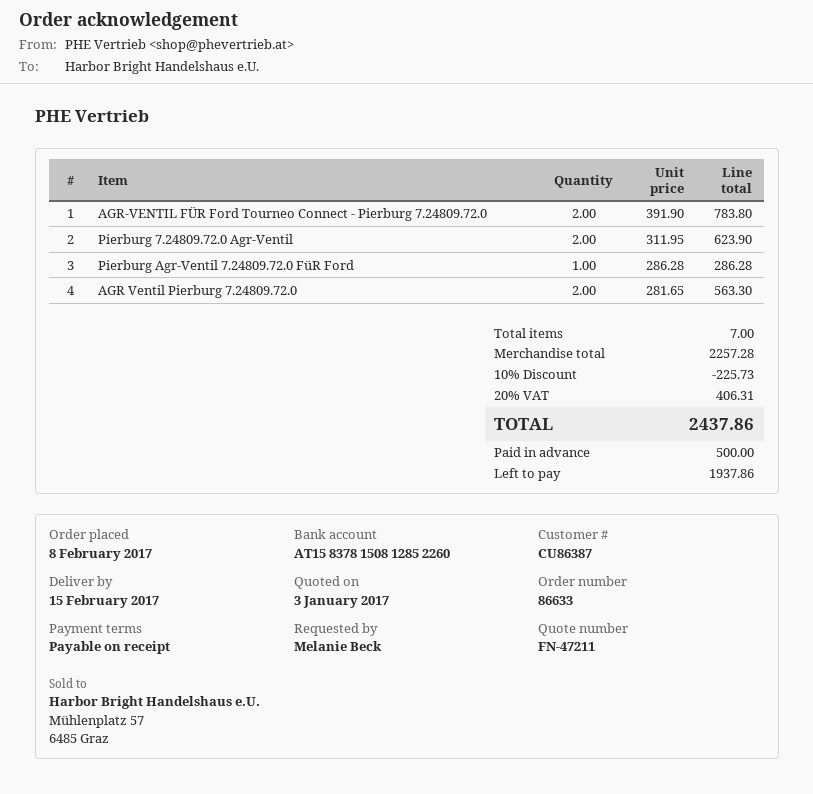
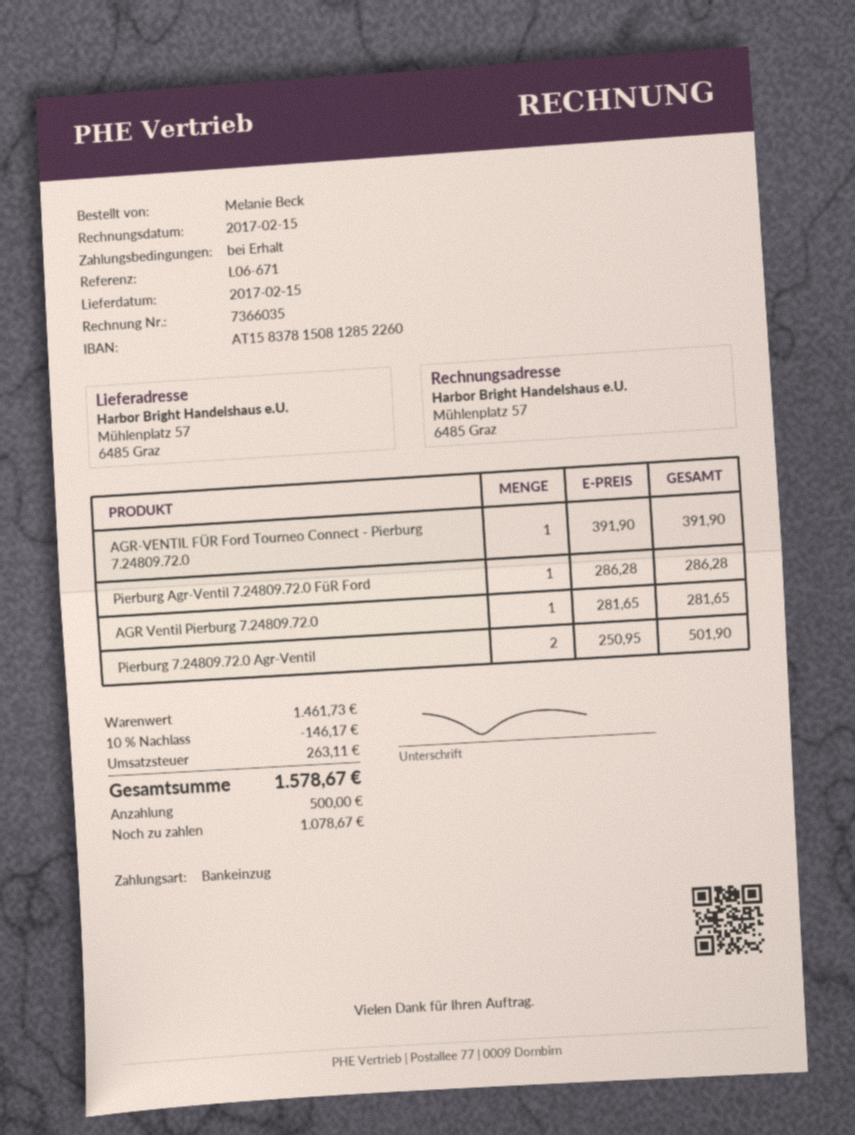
AGR-VENTIL FÜR Ford Tourneo Connect - Pierburg 7.24809.72.0: 2 x 391.90 = 783.80 -> 1 x 391.90 = 391.90
Pierburg 7.24809.72.0 Agr-Ventil: 2 x 311.95 = 623.90 -> 2 x 250.95 = 501.90
AGR Ventil Pierburg 7.24809.72.0: 2 x 281.65 = 563.30 -> 1 x 281.65 = 281.65
subtotal: 2257.28 -> 1461.73
discount: 10% = 225.73 -> 10% = 146.17
tax: 406.31 -> 263.11
total: 2437.86 -> 1578.67
balance: 1937.86 -> 1078.67

